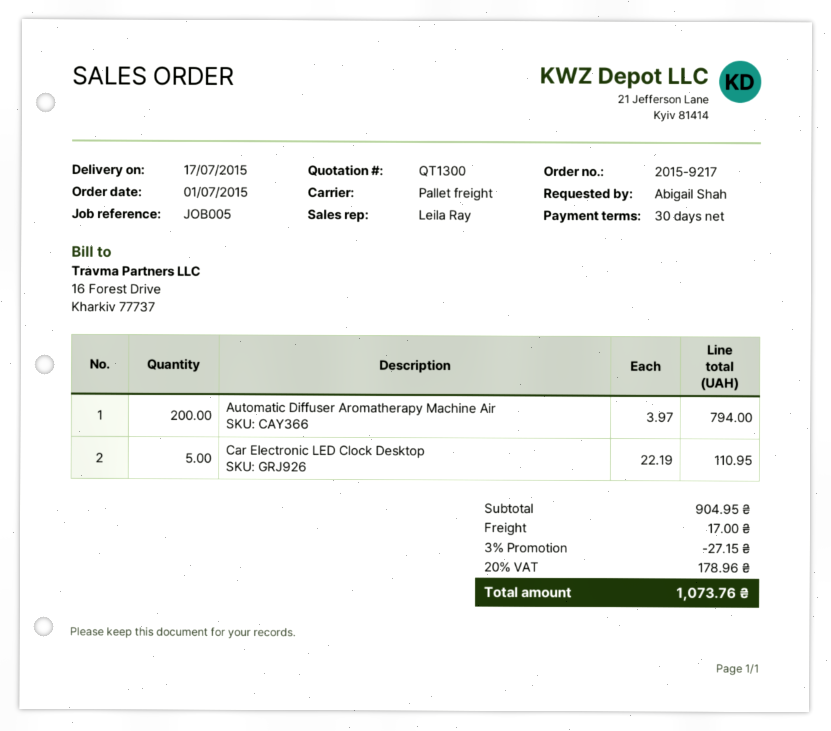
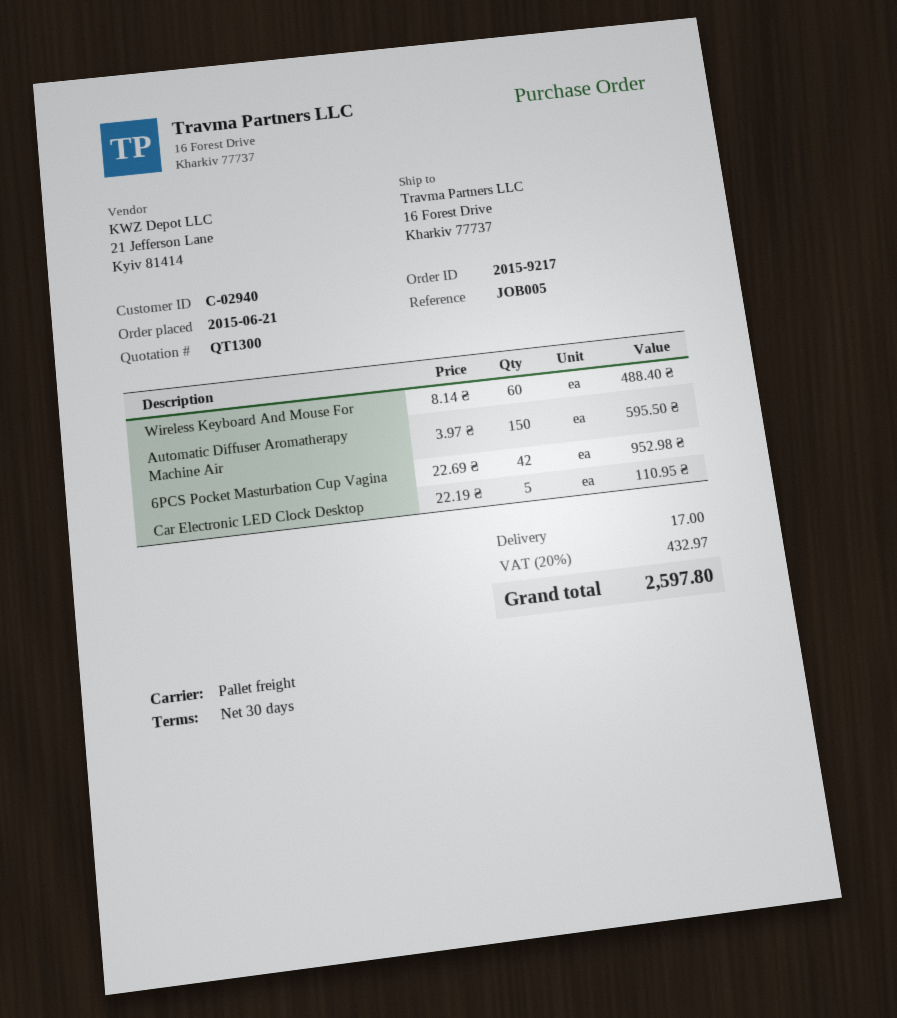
order date: 2015-07-01 -> 2015-06-21
Automatic Diffuser Aromatherapy Machine Air: 200 x 3.97 = 794.00 -> 150 x 3.97 = 595.50
Wireless Keyboard And Mouse For: none -> 60 x 8.14 = 488.40
6PCS Pocket Masturbation Cup Vagina: none -> 42 x 22.69 = 952.98
discount: 3% = 27.15 -> none
tax: 20% = 178.96 -> 20% = 432.97
total: 1073.76 -> 2597.80

